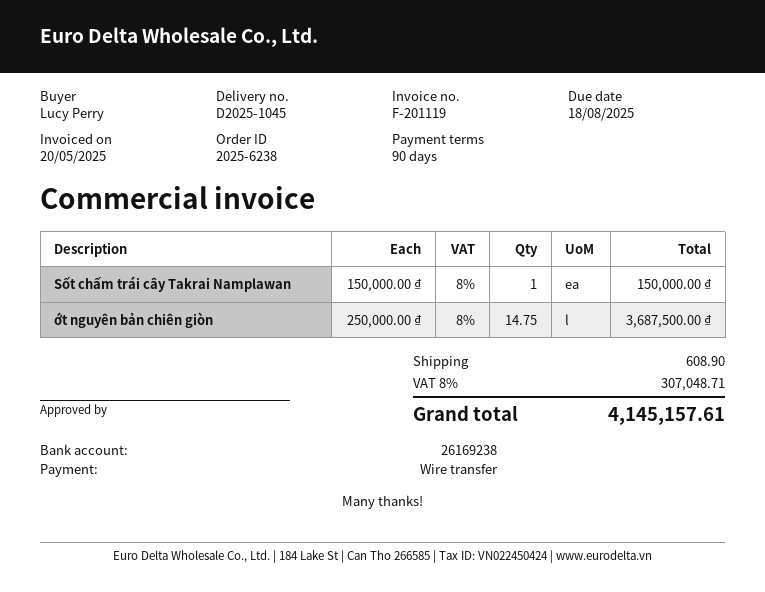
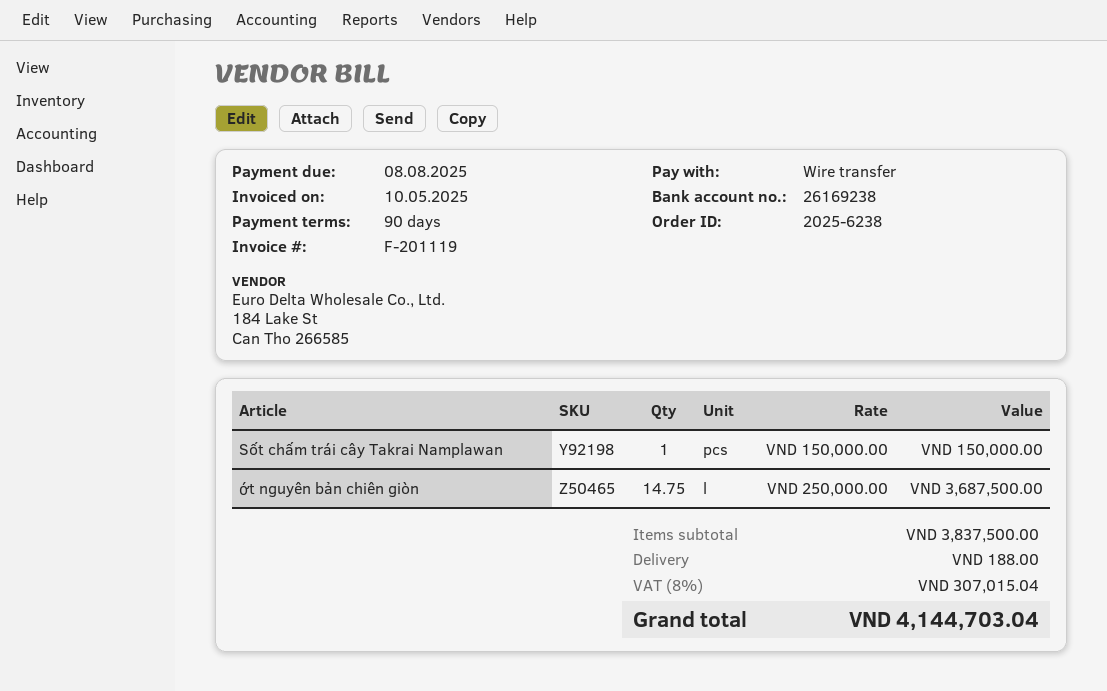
invoice date: 2025-05-20 -> 2025-05-10
due date: 2025-08-18 -> 2025-08-08
shipping: 608.90 -> 188.00
tax: 8% = 307048.71 -> 8% = 307015.04
total: 4145157.61 -> 4144703.04

